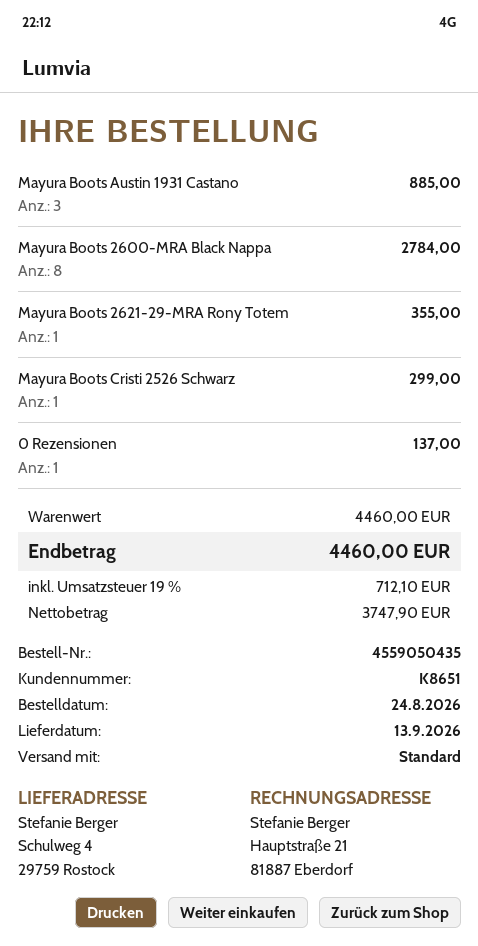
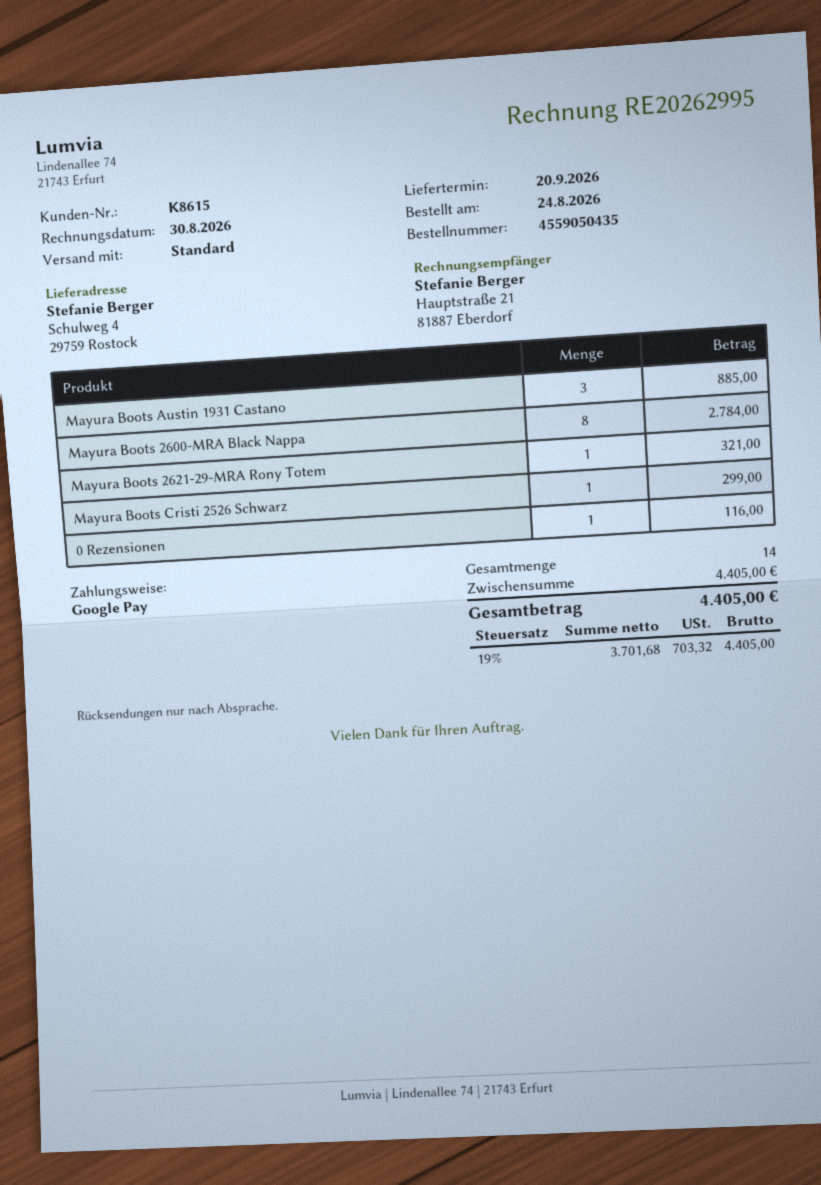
delivery date: 2026-09-13 -> 2026-09-20
customer number: K8651 -> K8615
Mayura Boots 2621-29-MRA Rony Totem: 1 for 355.00 -> 1 for 321.00
0 Rezensionen: 1 for 137.00 -> 1 for 116.00
subtotal: 4460.00 -> 4405.00
net: 3747.90 -> 3701.68
tax: 19% = 712.10 -> 19% = 703.32
total: 4460.00 -> 4405.00

